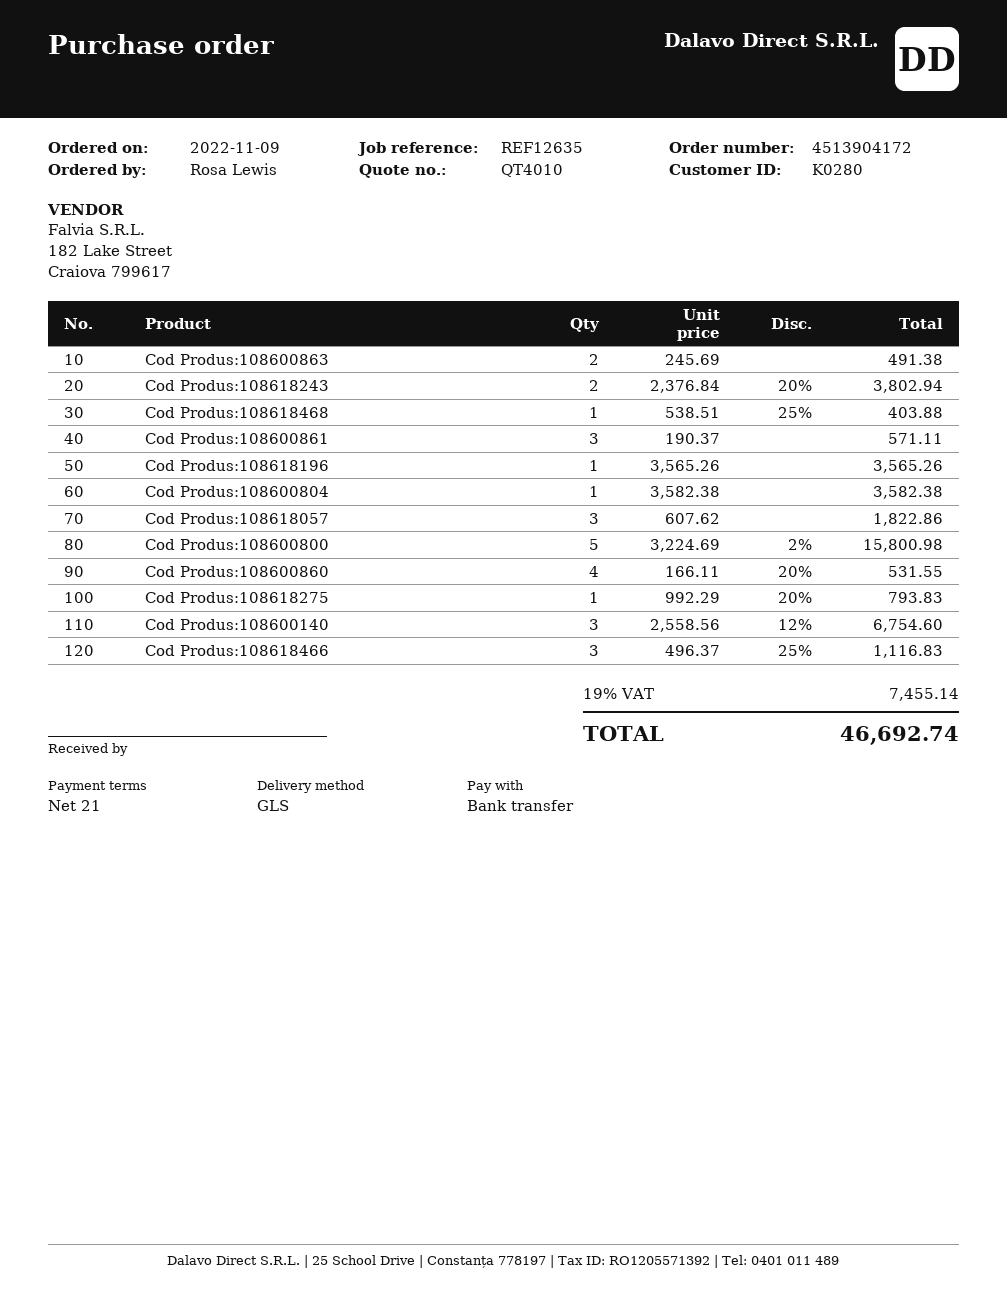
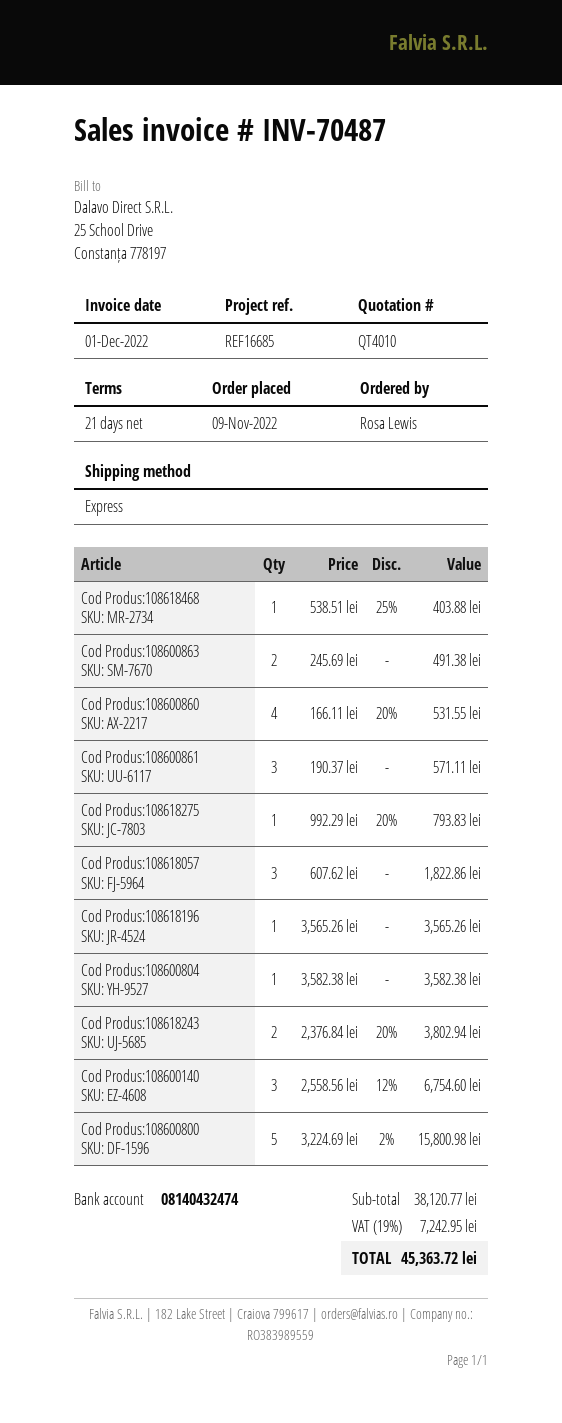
reference: REF12635 -> REF16685
shipping method: GLS -> express
Cod Produs:108618466: 3 x 496.37 - 25% = 1116.83 -> none
tax: 19% = 7455.14 -> 19% = 7242.95
total: 46692.74 -> 45363.72

